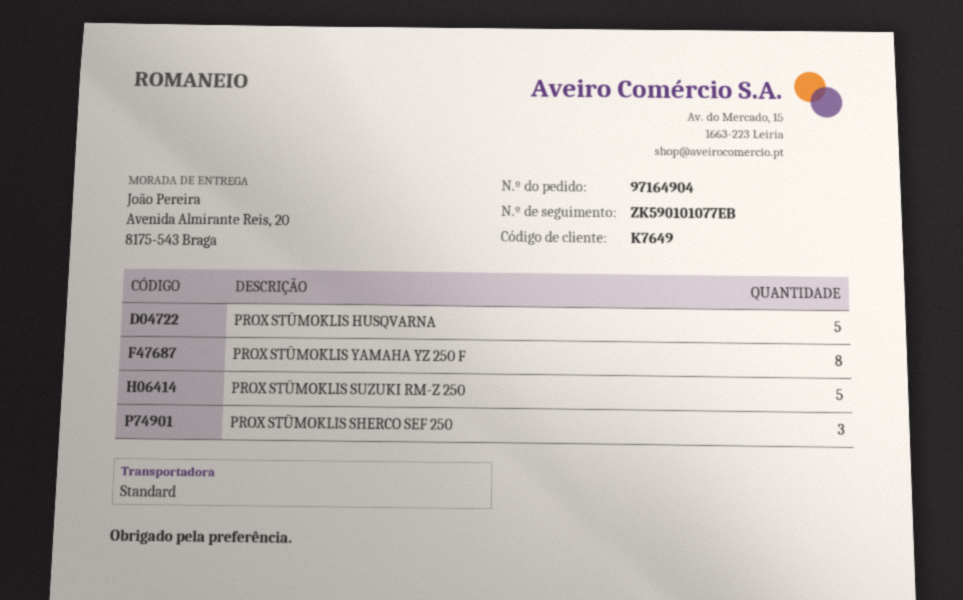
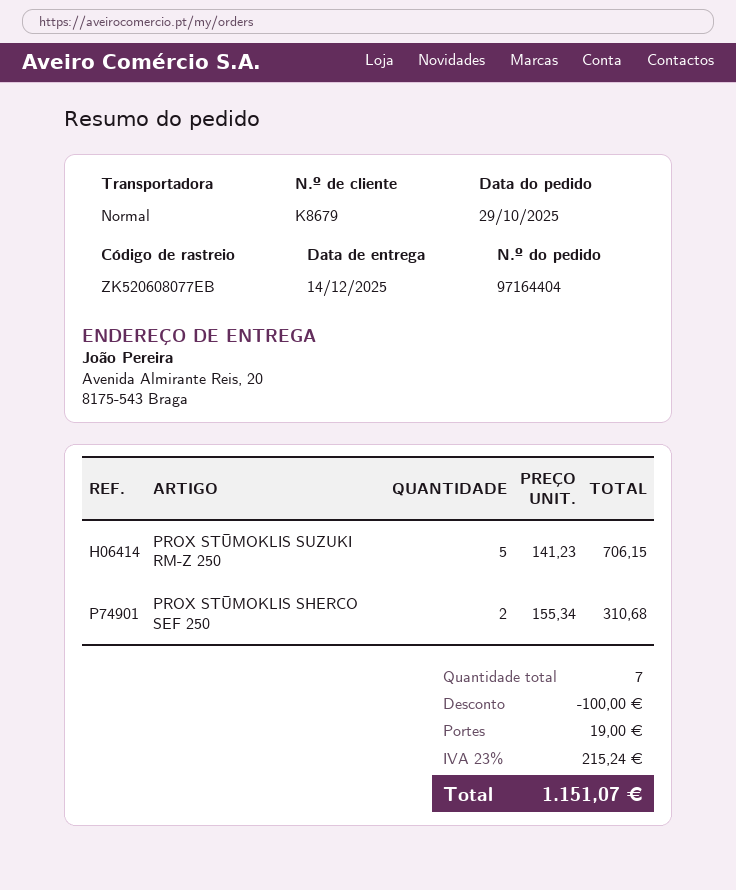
order number: 97164904 -> 97164404
customer number: K7649 -> K8679
tracking number: ZK590101077EB -> ZK520608077EB
PROX STŪMOKLIS HUSQVARNA: 5 -> none
PROX STŪMOKLIS YAMAHA YZ 250 F: 8 -> none
PROX STŪMOKLIS SHERCO SEF 250: 3 -> 2

